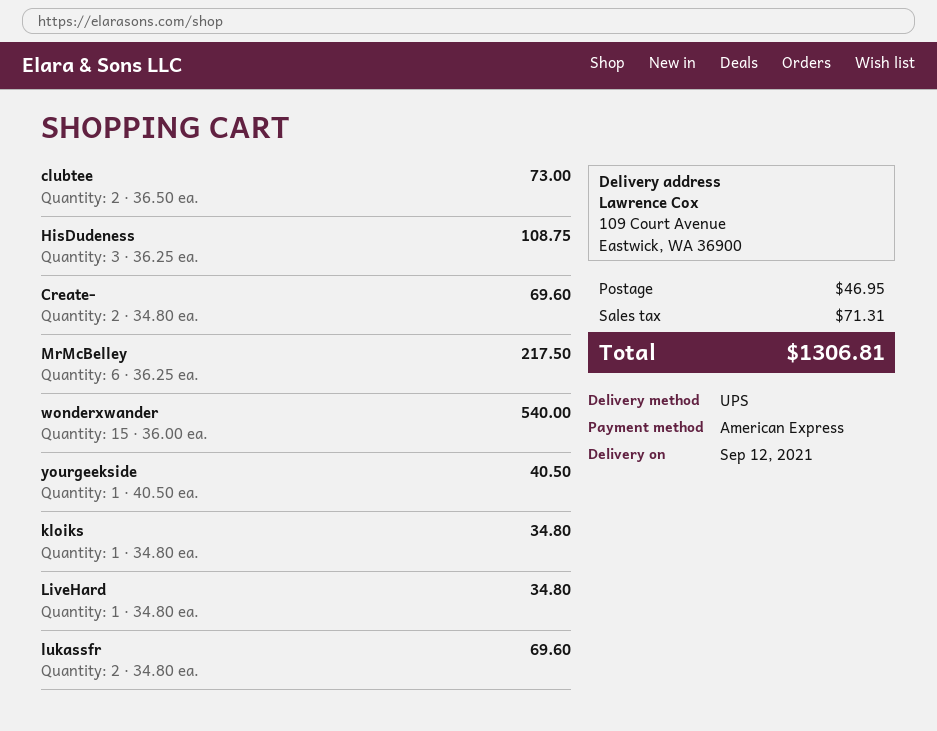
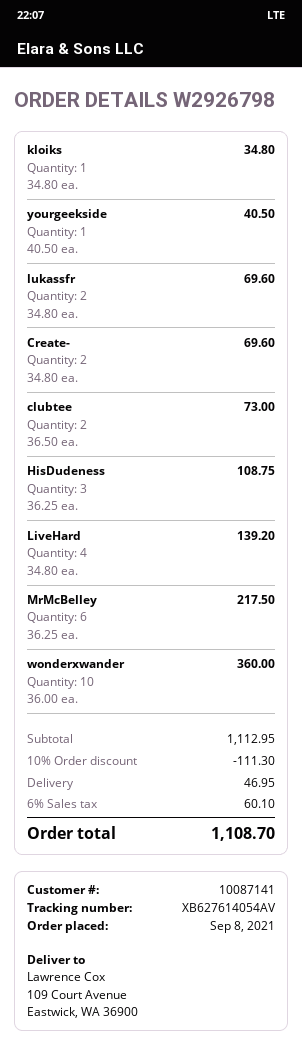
wonderxwander: 15 x 36.00 = 540.00 -> 10 x 36.00 = 360.00
LiveHard: 1 x 34.80 = 34.80 -> 4 x 34.80 = 139.20
discount: none -> 10% = 111.30
tax: 71.31 -> 60.10
total: 1306.81 -> 1108.70

